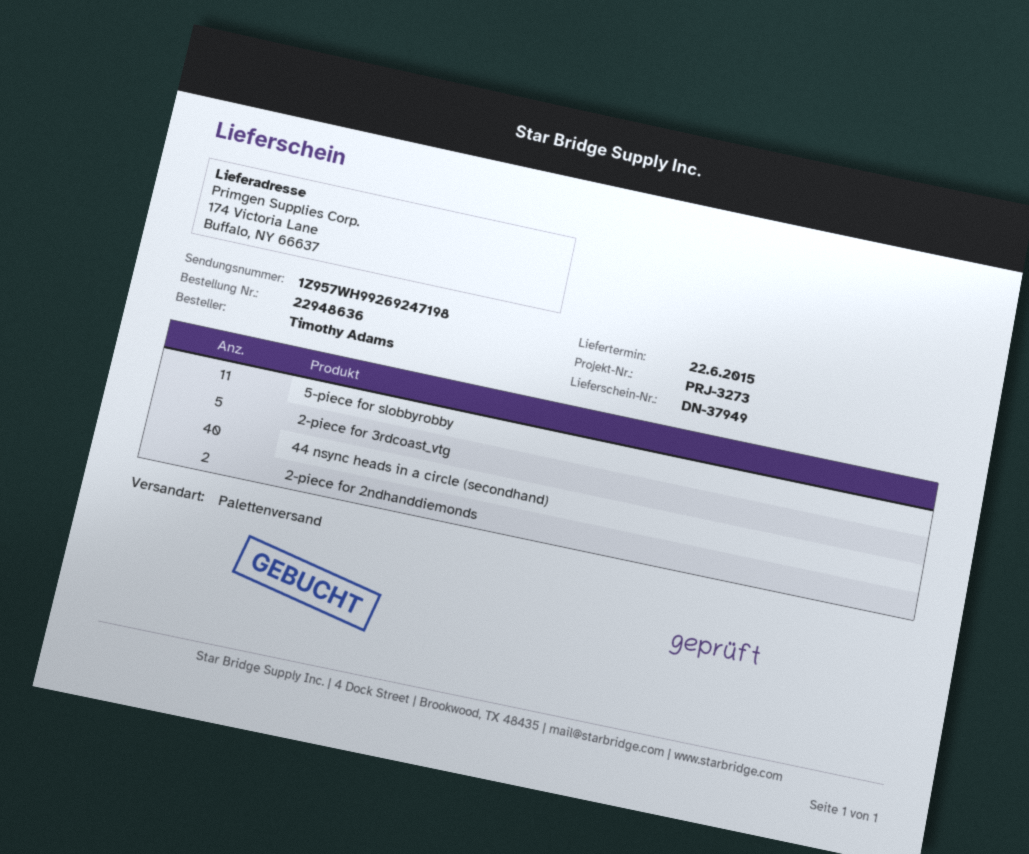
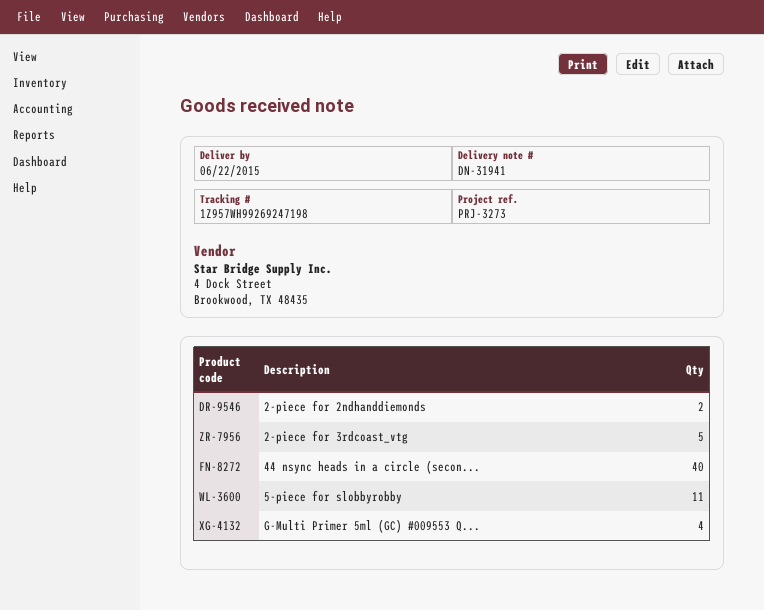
delivery note number: DN-37949 -> DN-31941
G-Multi Primer 5ml (GC) #009553 Q...: none -> 4

